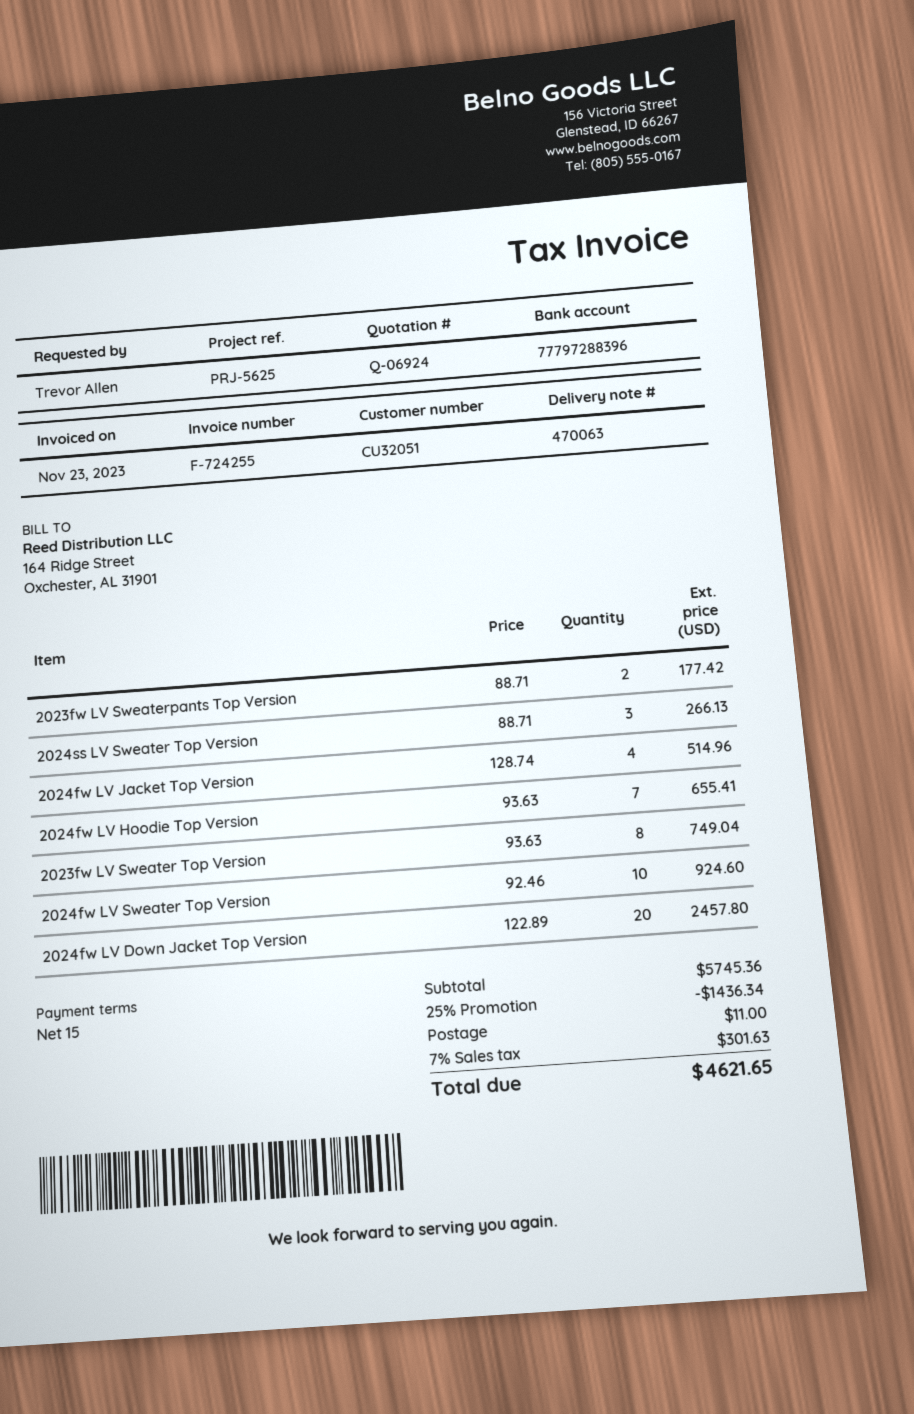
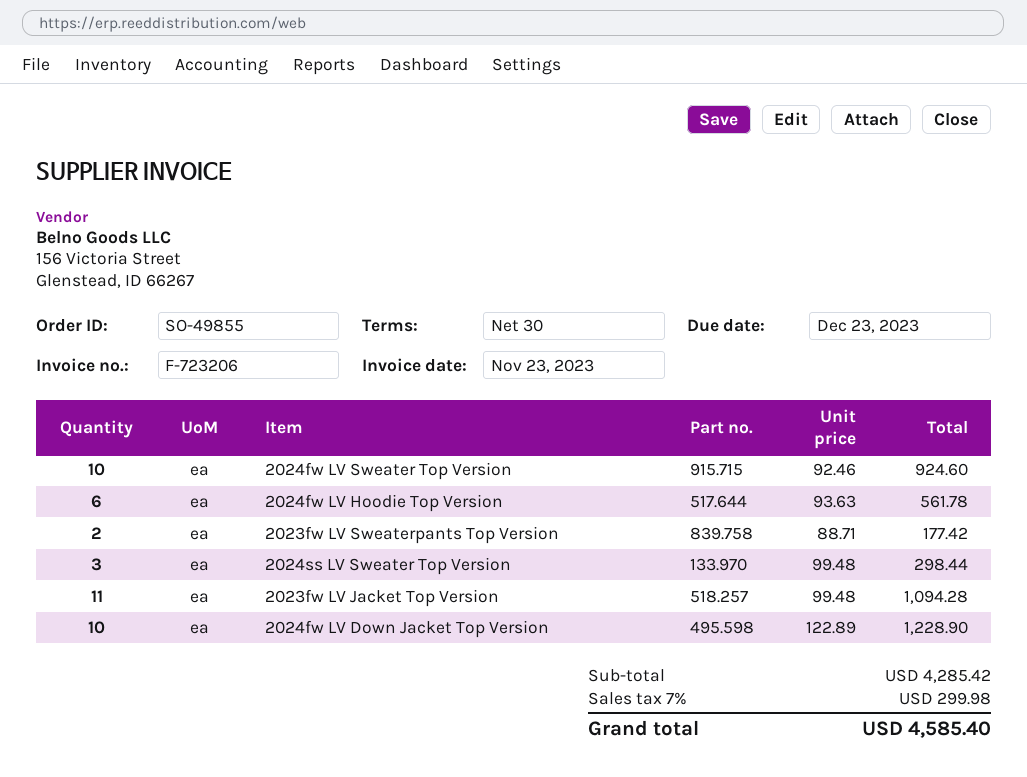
invoice number: F-724255 -> F-723206
payment terms: 15 days -> 30 days
2024ss LV Sweater Top Version: 3 x 88.71 = 266.13 -> 3 x 99.48 = 298.44
2024fw LV Jacket Top Version: 4 x 128.74 = 514.96 -> none
2024fw LV Hoodie Top Version: 7 x 93.63 = 655.41 -> 6 x 93.63 = 561.78
2023fw LV Sweater Top Version: 8 x 93.63 = 749.04 -> none
2024fw LV Down Jacket Top Version: 20 x 122.89 = 2457.80 -> 10 x 122.89 = 1228.90
2023fw LV Jacket Top Version: none -> 11 x 99.48 = 1094.28
subtotal: 5745.36 -> 4285.42
discount: 25% = 1436.34 -> none
shipping: 11.00 -> none
tax: 7% = 301.63 -> 7% = 299.98
total: 4621.65 -> 4585.40

